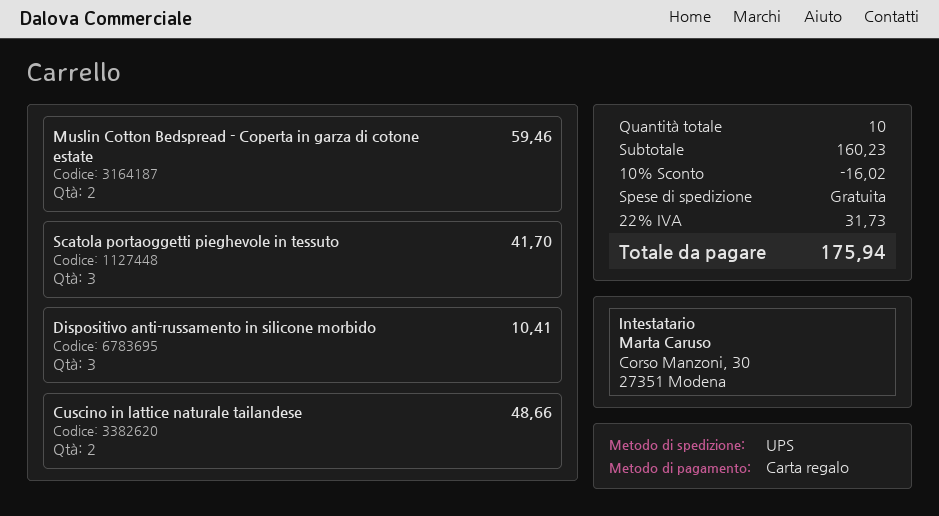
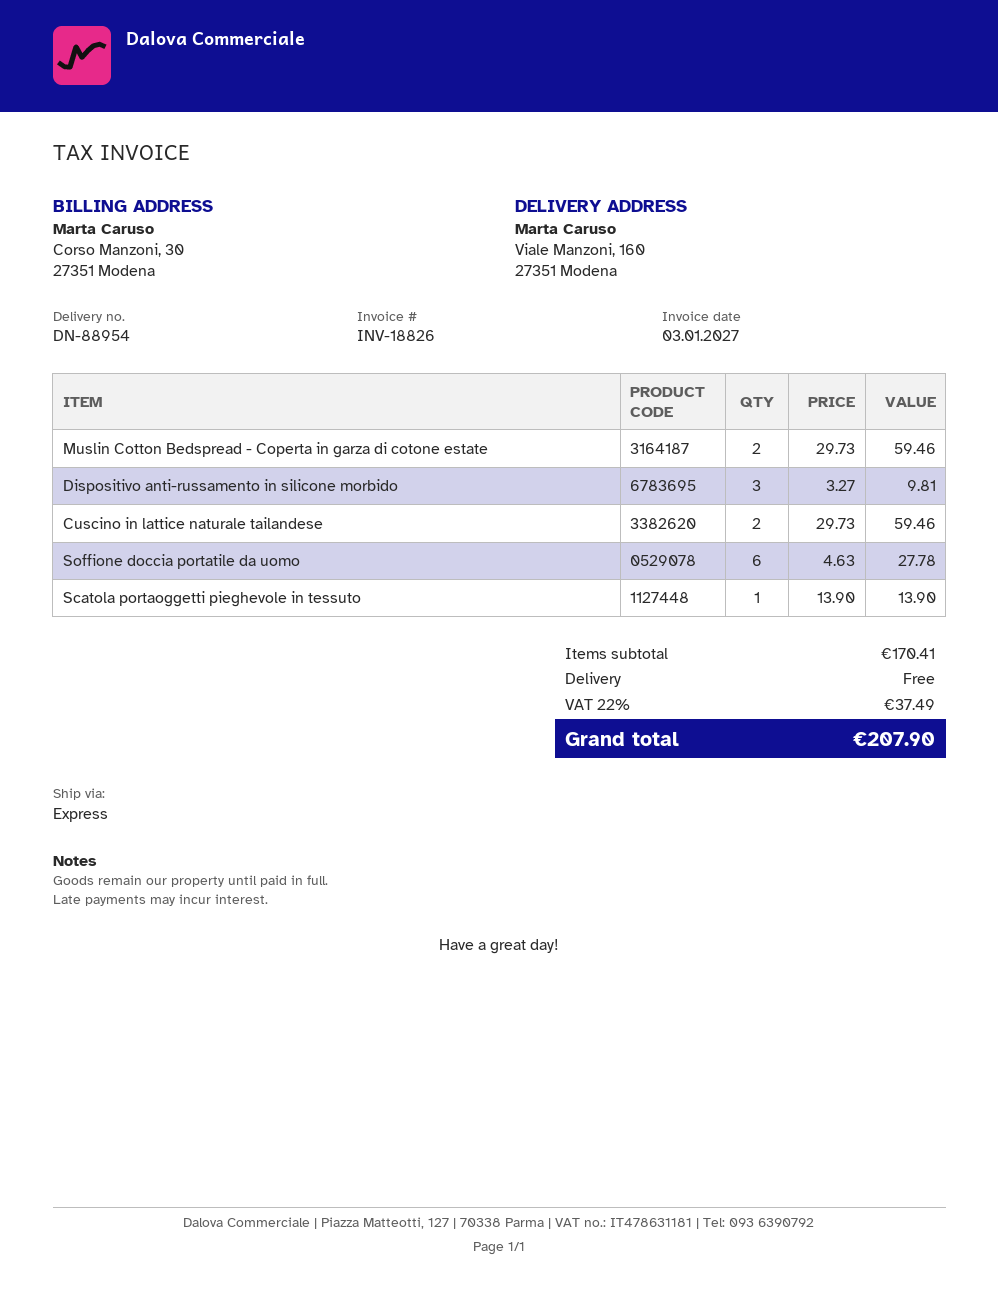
shipping method: UPS -> express
Scatola portaoggetti pieghevole in tessuto: 3 for 41.70 -> 1 for 13.90
Dispositivo anti-russamento in silicone morbido: 3 for 10.41 -> 3 for 9.81
Cuscino in lattice naturale tailandese: 2 for 48.66 -> 2 for 59.46
Soffione doccia portatile da uomo: none -> 6 for 27.78
subtotal: 160.23 -> 170.41
discount: 10% = 16.02 -> none
tax: 22% = 31.73 -> 22% = 37.49
total: 175.94 -> 207.90

